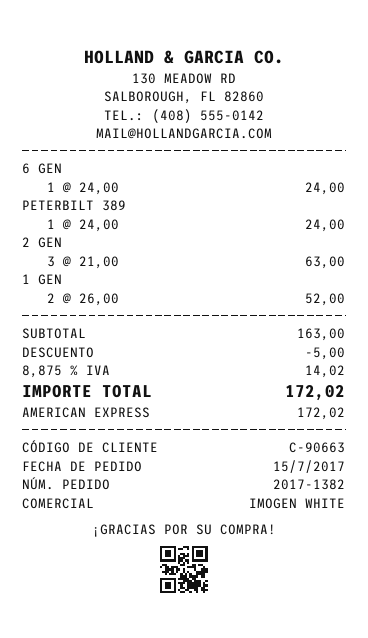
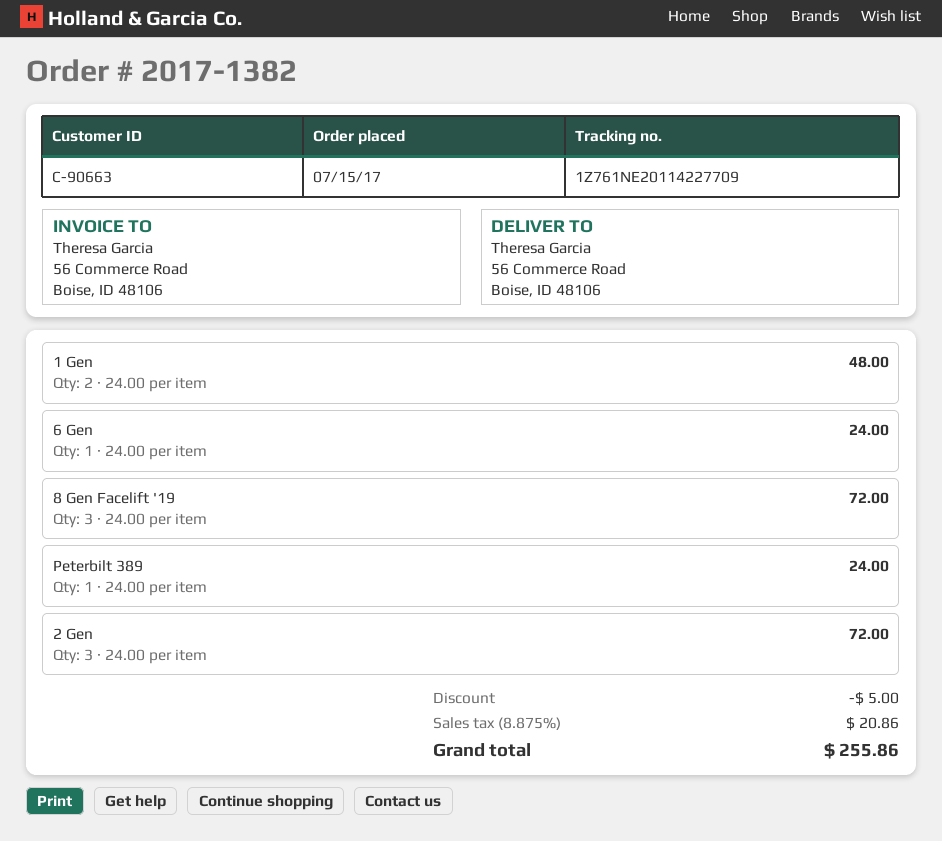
2 GEN: 3 x 21.00 = 63.00 -> 3 x 24.00 = 72.00
1 GEN: 2 x 26.00 = 52.00 -> 2 x 24.00 = 48.00
8 Gen Facelift '19: none -> 3 x 24.00 = 72.00
tax: 8.875% = 14.02 -> 8.875% = 20.86
total: 172.02 -> 255.86

